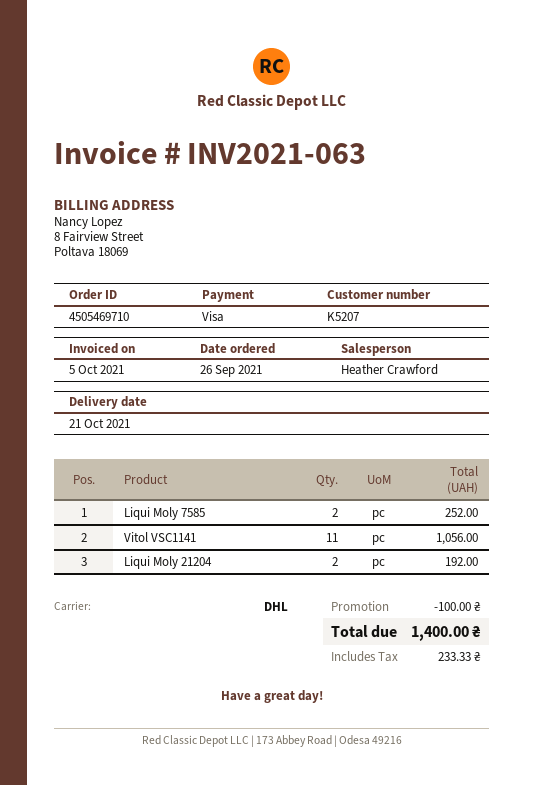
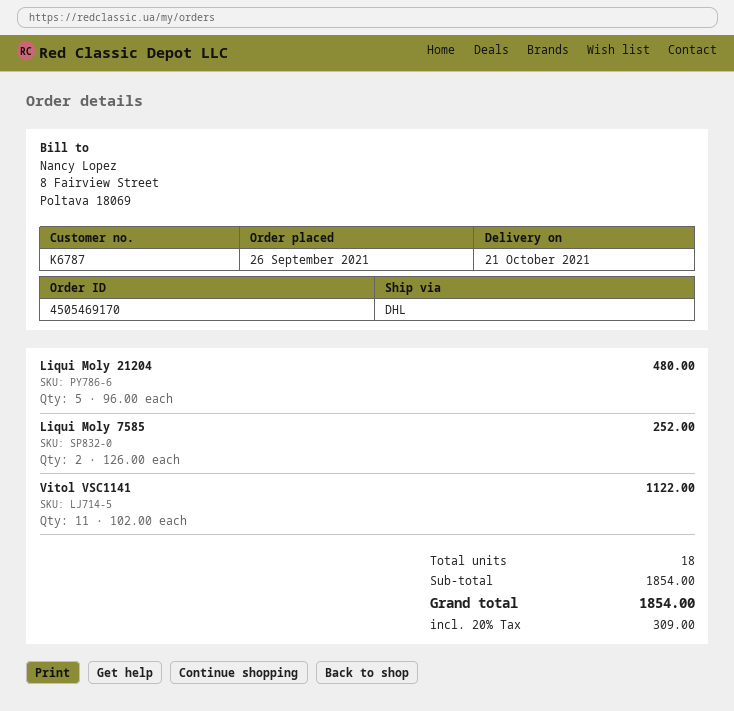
order number: 4505469710 -> 4505469170
customer number: K5207 -> K6787
Vitol VSC1141: 11 for 1056.00 -> 11 for 1122.00
Liqui Moly 21204: 2 for 192.00 -> 5 for 480.00
discount: 100.00 -> none
tax: 233.33 -> 309.00
total: 1400.00 -> 1854.00

